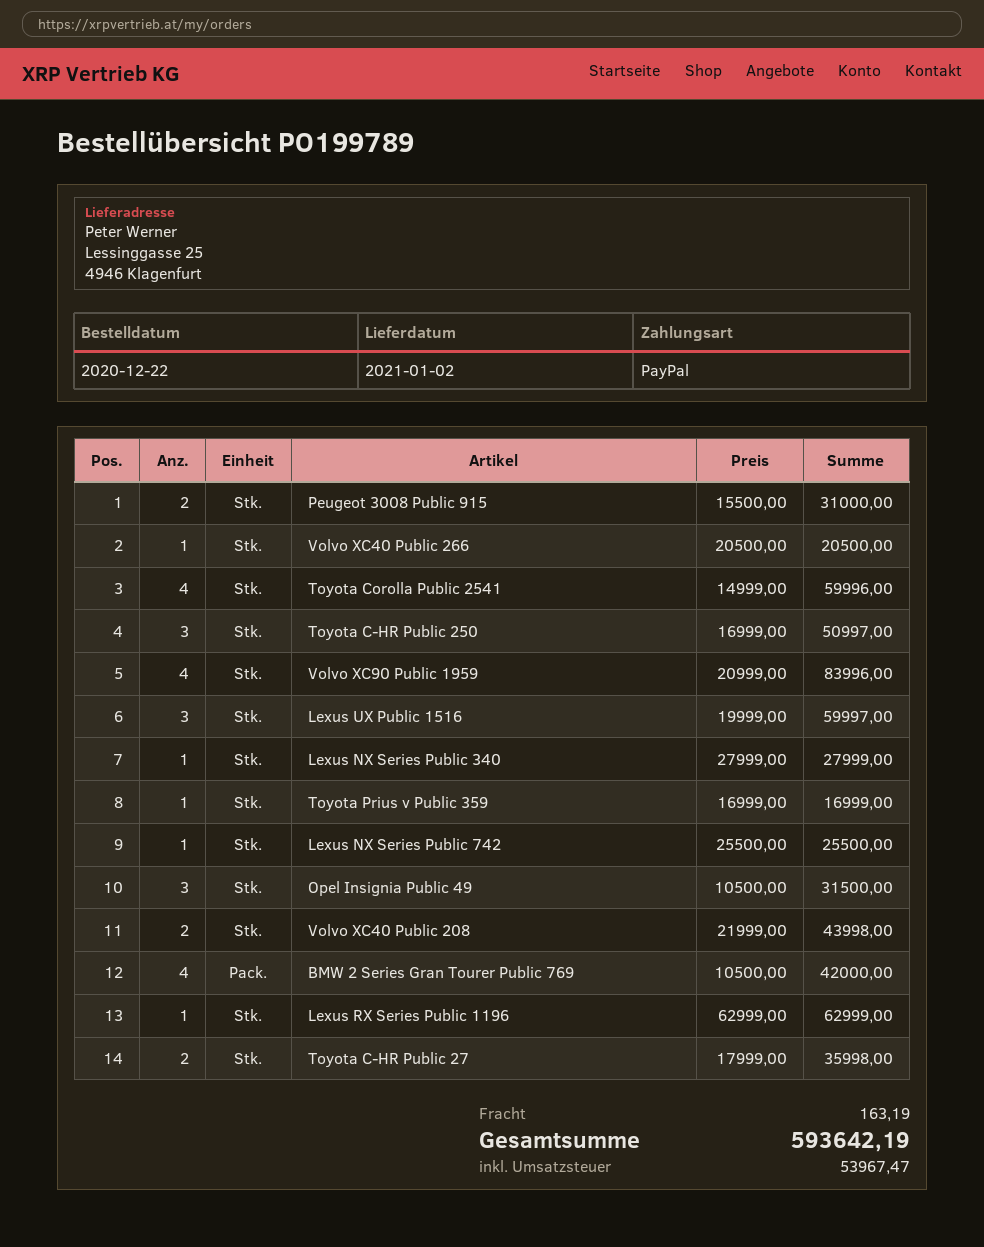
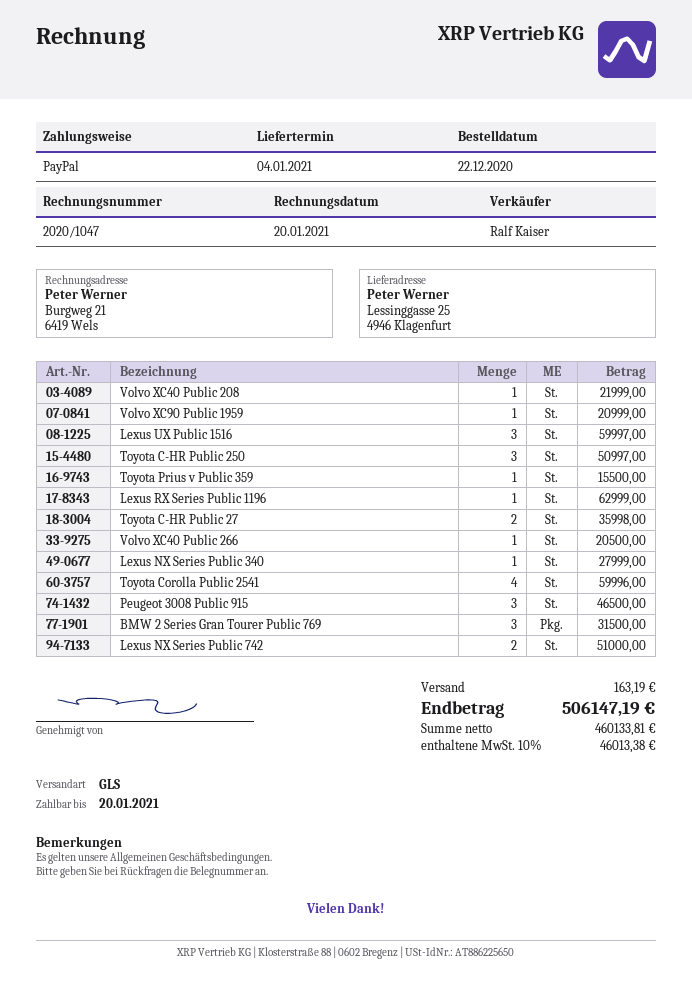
delivery date: 2021-01-02 -> 2021-01-04
Peugeot 3008 Public 915: 2 for 31000.00 -> 3 for 46500.00
Volvo XC90 Public 1959: 4 for 83996.00 -> 1 for 20999.00
Toyota Prius v Public 359: 1 for 16999.00 -> 1 for 15500.00
Lexus NX Series Public 742: 1 for 25500.00 -> 2 for 51000.00
Opel Insignia Public 49: 3 for 31500.00 -> none
Volvo XC40 Public 208: 2 for 43998.00 -> 1 for 21999.00
BMW 2 Series Gran Tourer Public 769: 4 for 42000.00 -> 3 for 31500.00
tax: 53967.47 -> 46013.38
total: 593642.19 -> 506147.19

